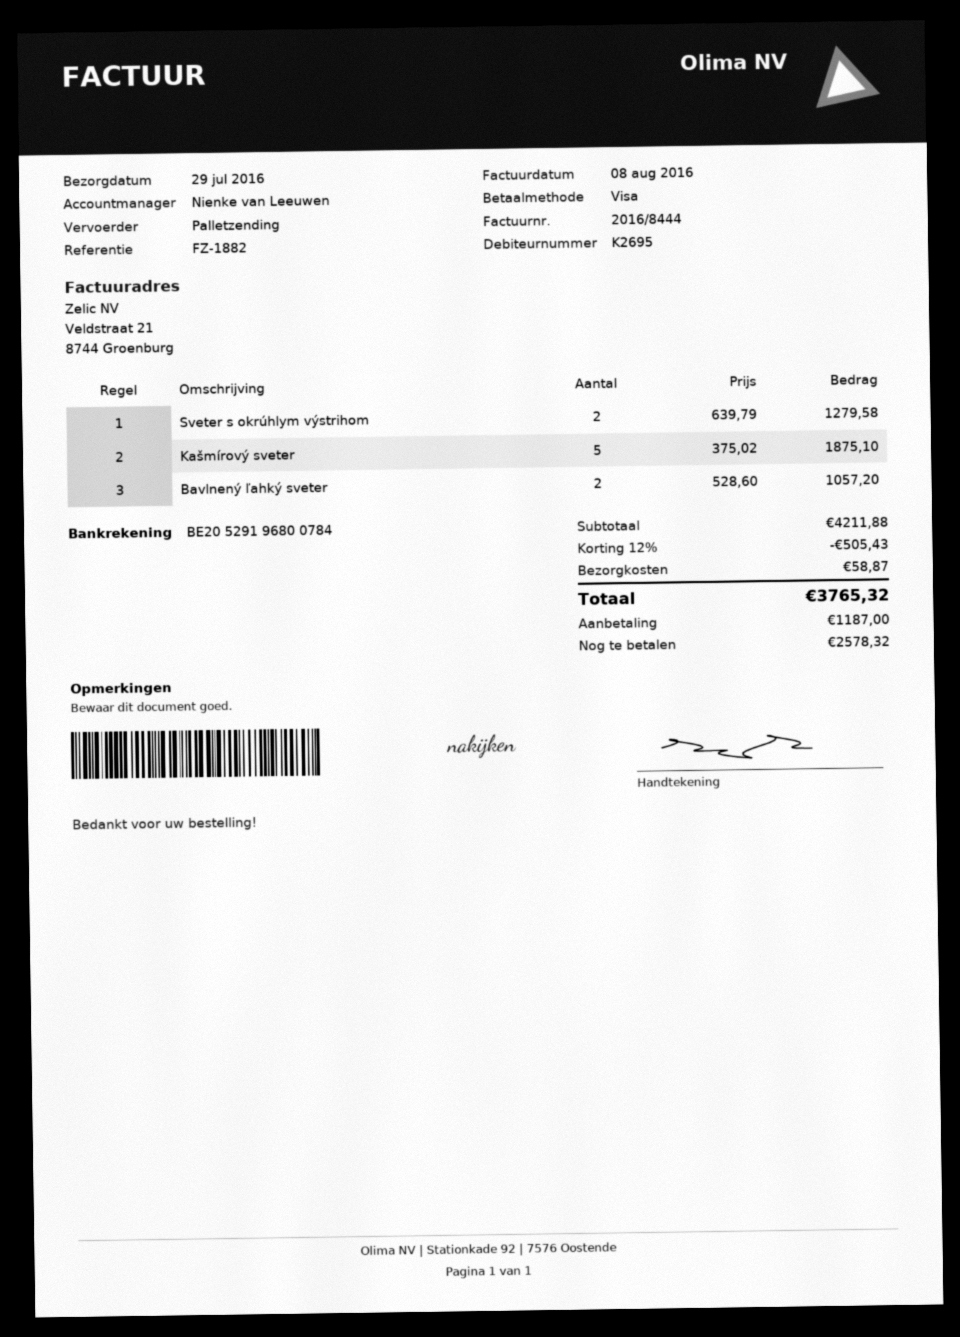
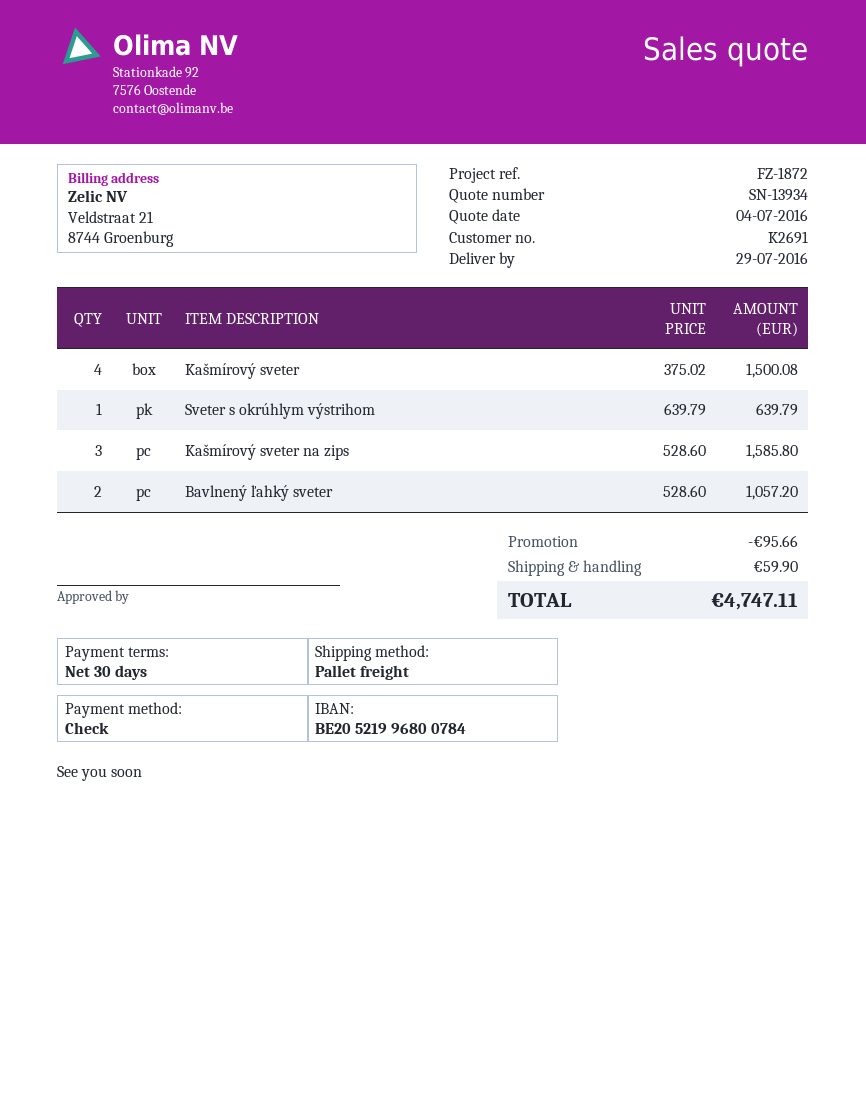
customer number: K2695 -> K2691
reference: FZ-1882 -> FZ-1872
payment method: Visa -> cheque
bank account: BE20529196800784 -> BE20521996800784
Sveter s okrúhlym výstrihom: 2 x 639.79 = 1279.58 -> 1 x 639.79 = 639.79
Kašmírový sveter: 5 x 375.02 = 1875.10 -> 4 x 375.02 = 1500.08
Kašmírový sveter na zips: none -> 3 x 528.60 = 1585.80
discount: 505.43 -> 95.66
shipping: 58.87 -> 59.90
total: 3765.32 -> 4747.11

